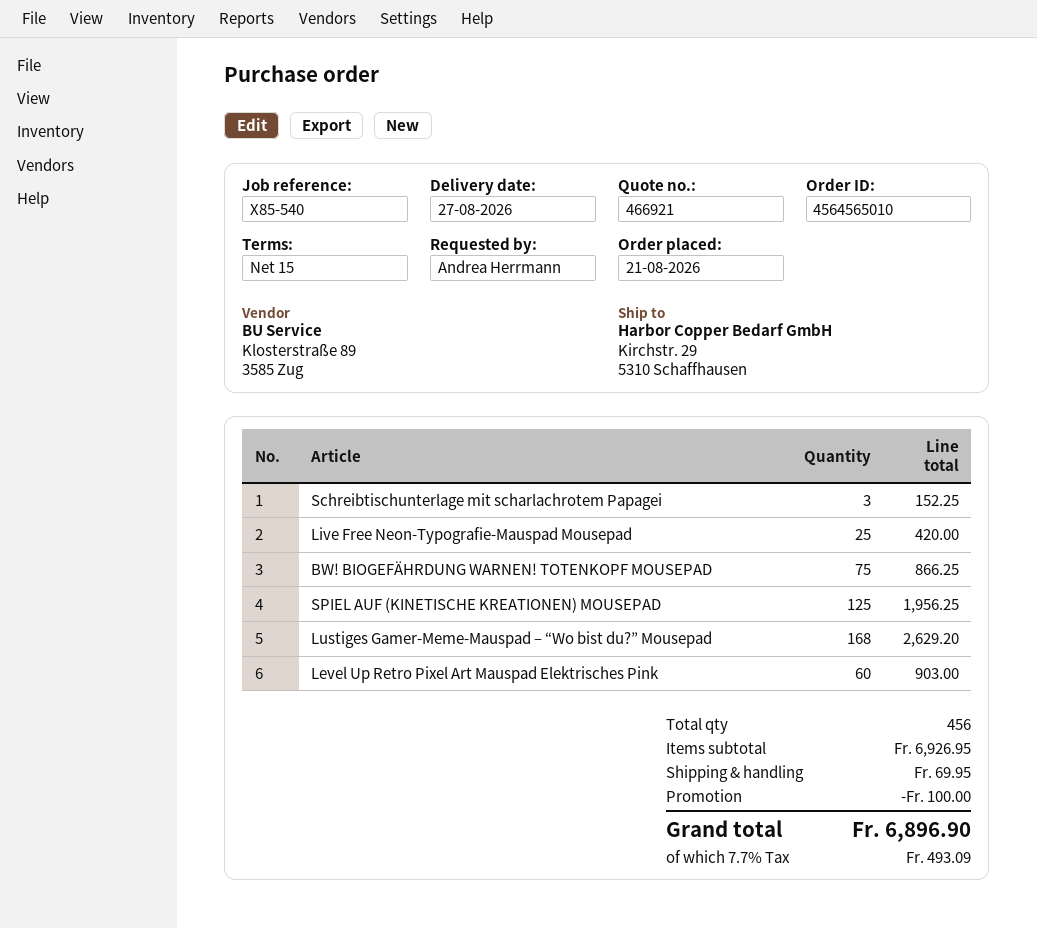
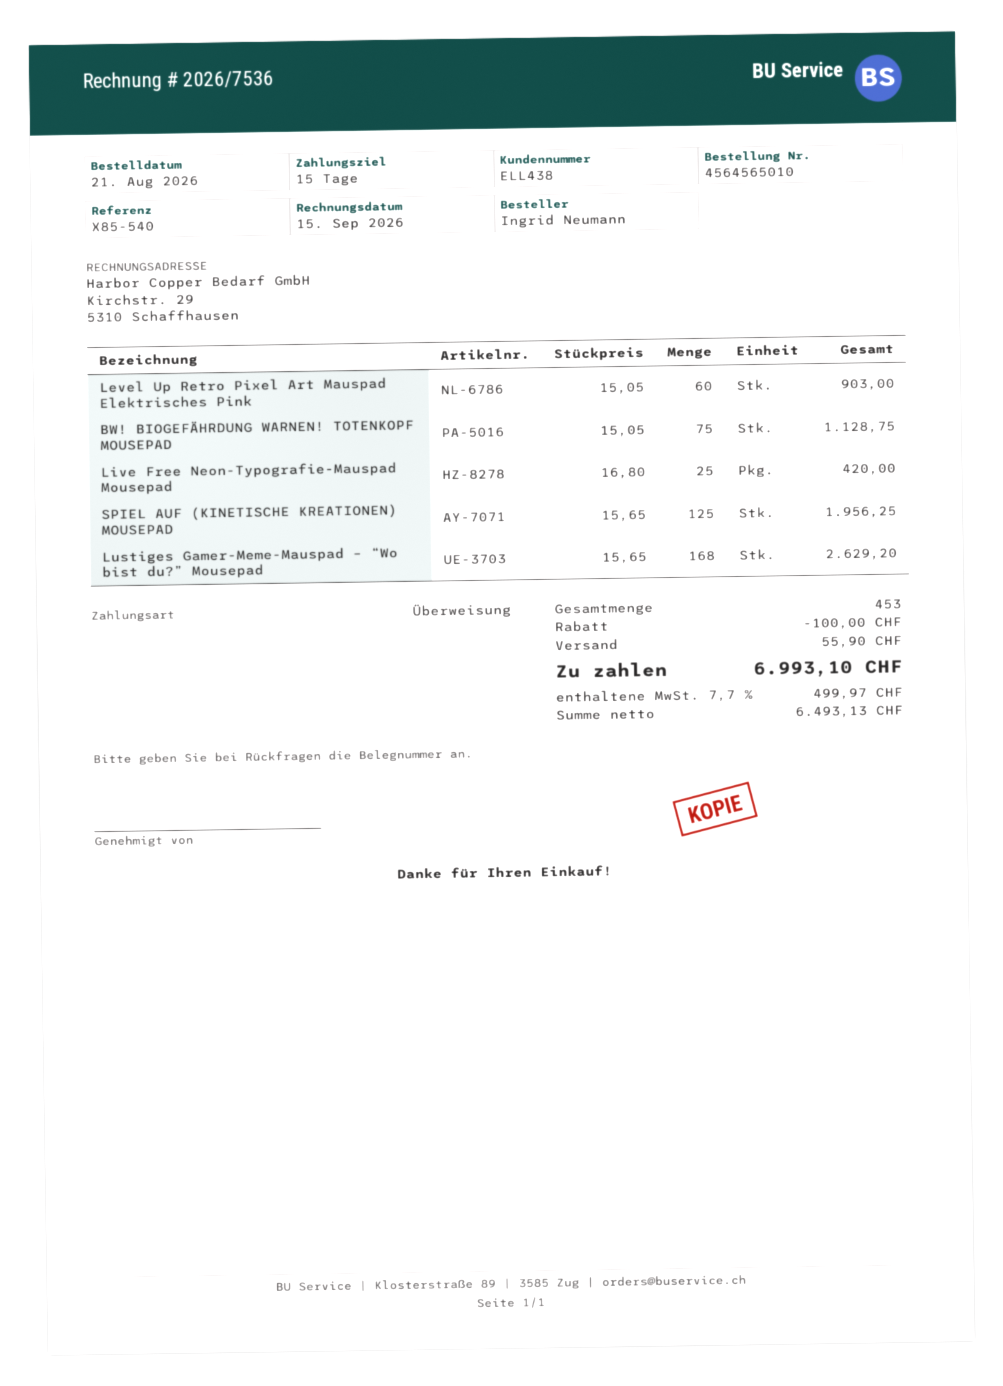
ordered by: Andrea Herrmann -> Ingrid Neumann
Schreibtischunterlage mit scharlachrotem Papagei: 3 for 152.25 -> none
BW! BIOGEFÄHRDUNG WARNEN! TOTENKOPF MOUSEPAD: 75 for 866.25 -> 75 for 1128.75
total quantity: 456 -> 453
shipping: 69.95 -> 55.90
tax: 7.7% = 493.09 -> 7.7% = 499.97
total: 6896.90 -> 6993.10

